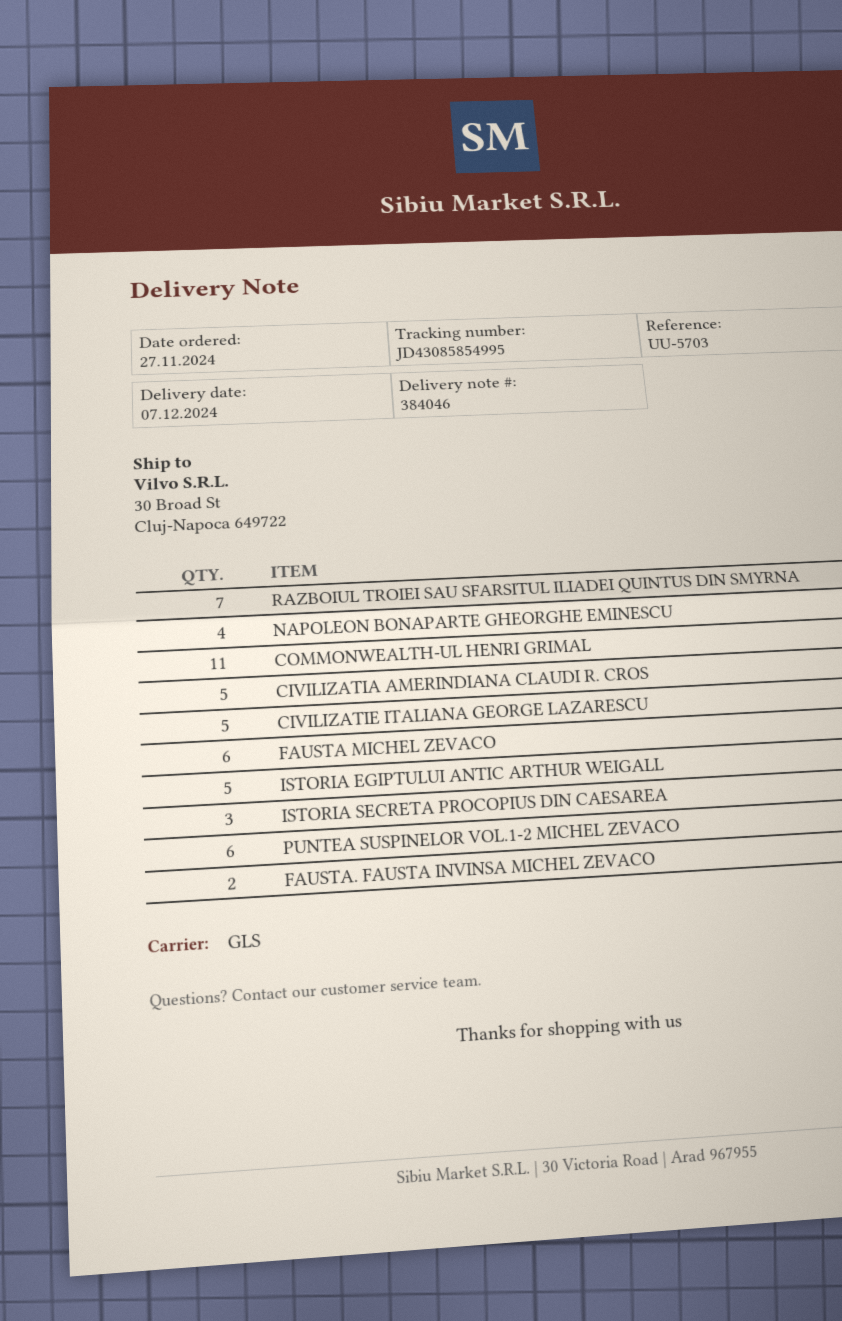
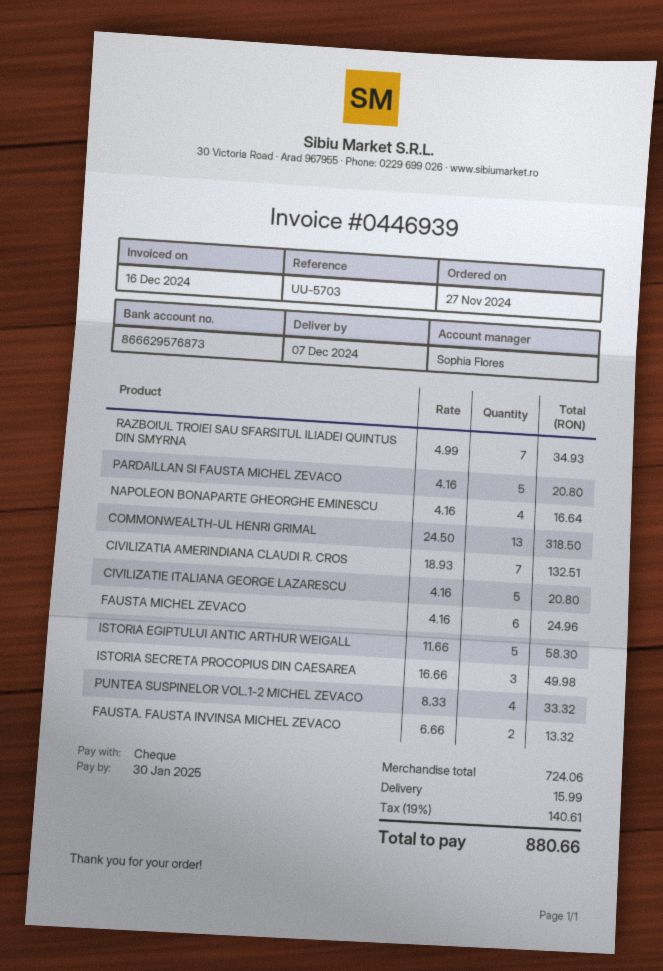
COMMONWEALTH-UL HENRI GRIMAL: 11 -> 13
CIVILIZATIA AMERINDIANA CLAUDI R. CROS: 5 -> 7
PUNTEA SUSPINELOR VOL.1-2 MICHEL ZEVACO: 6 -> 4
PARDAILLAN SI FAUSTA MICHEL ZEVACO: none -> 5

